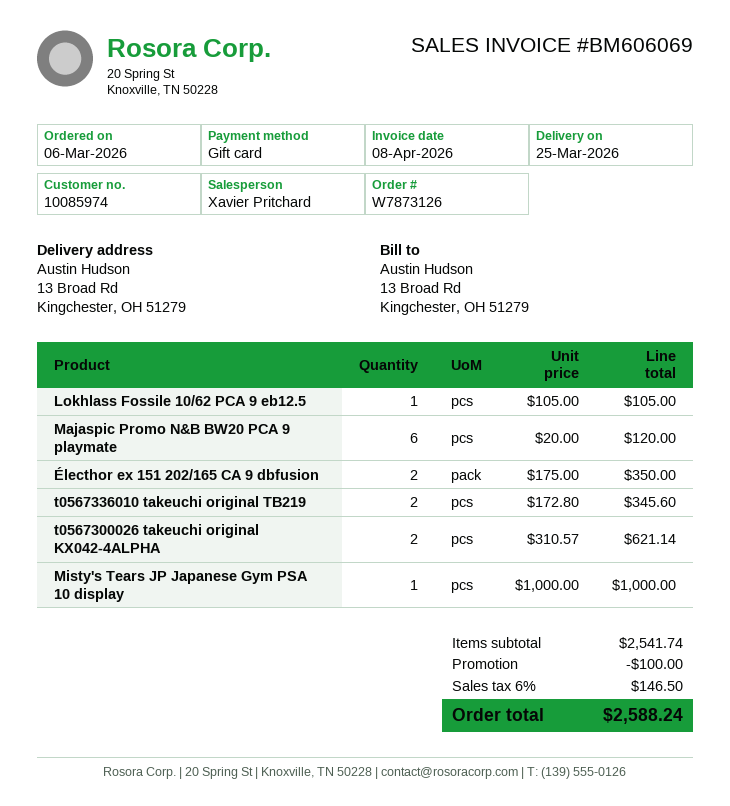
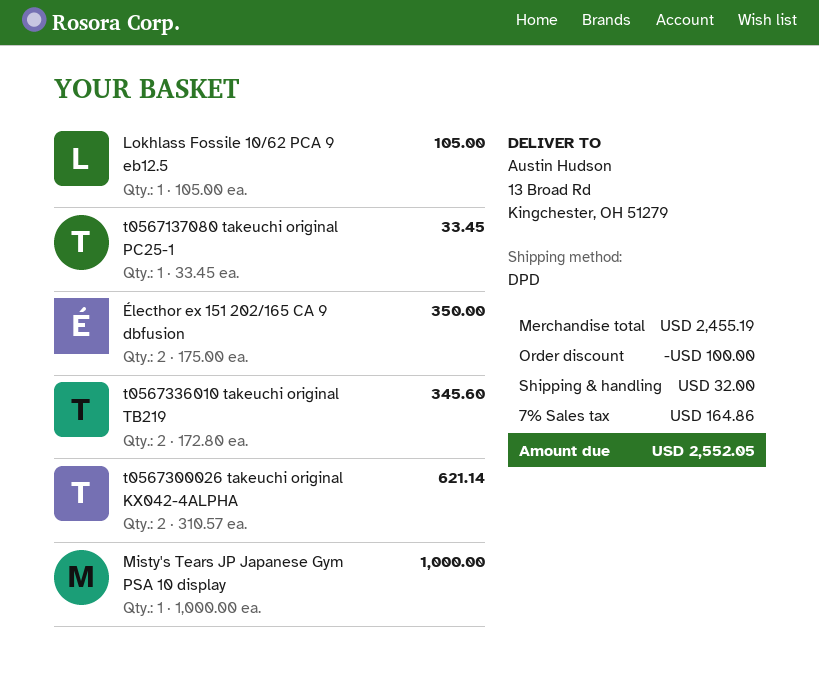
Majaspic Promo N&B BW20 PCA 9 playmate: 6 x 20.00 = 120.00 -> none
t0567137080 takeuchi original PC25-1: none -> 1 x 33.45 = 33.45
subtotal: 2541.74 -> 2455.19
shipping: none -> 32.00
tax: 6% = 146.50 -> 7% = 164.86
total: 2588.24 -> 2552.05

